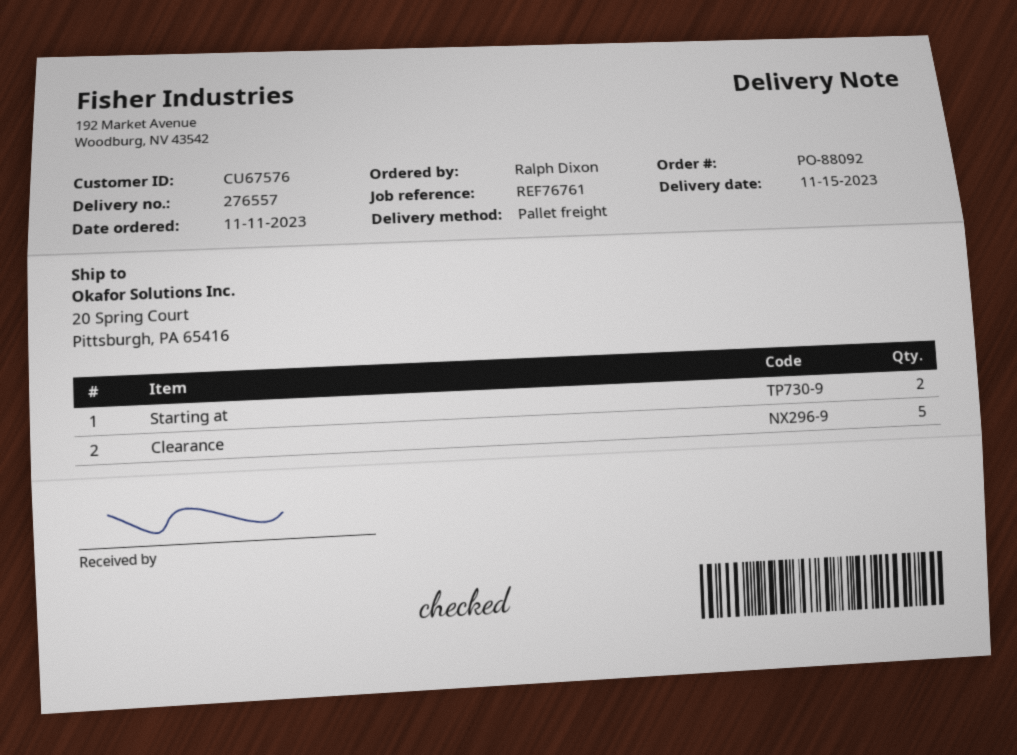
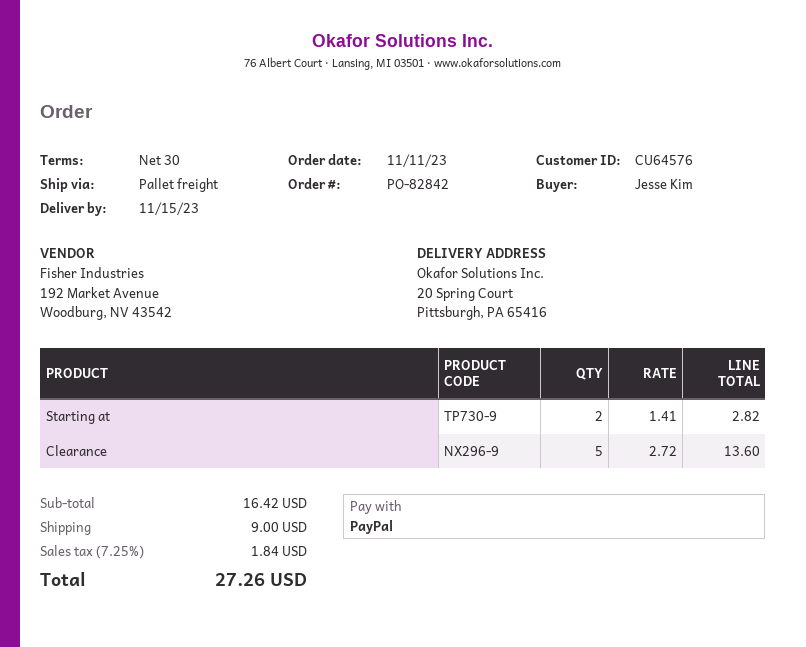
order number: PO-88092 -> PO-82842
customer number: CU67576 -> CU64576
ordered by: Ralph Dixon -> Jesse Kim

